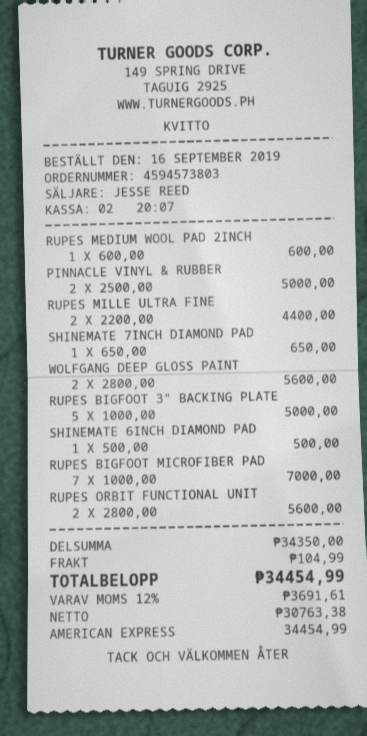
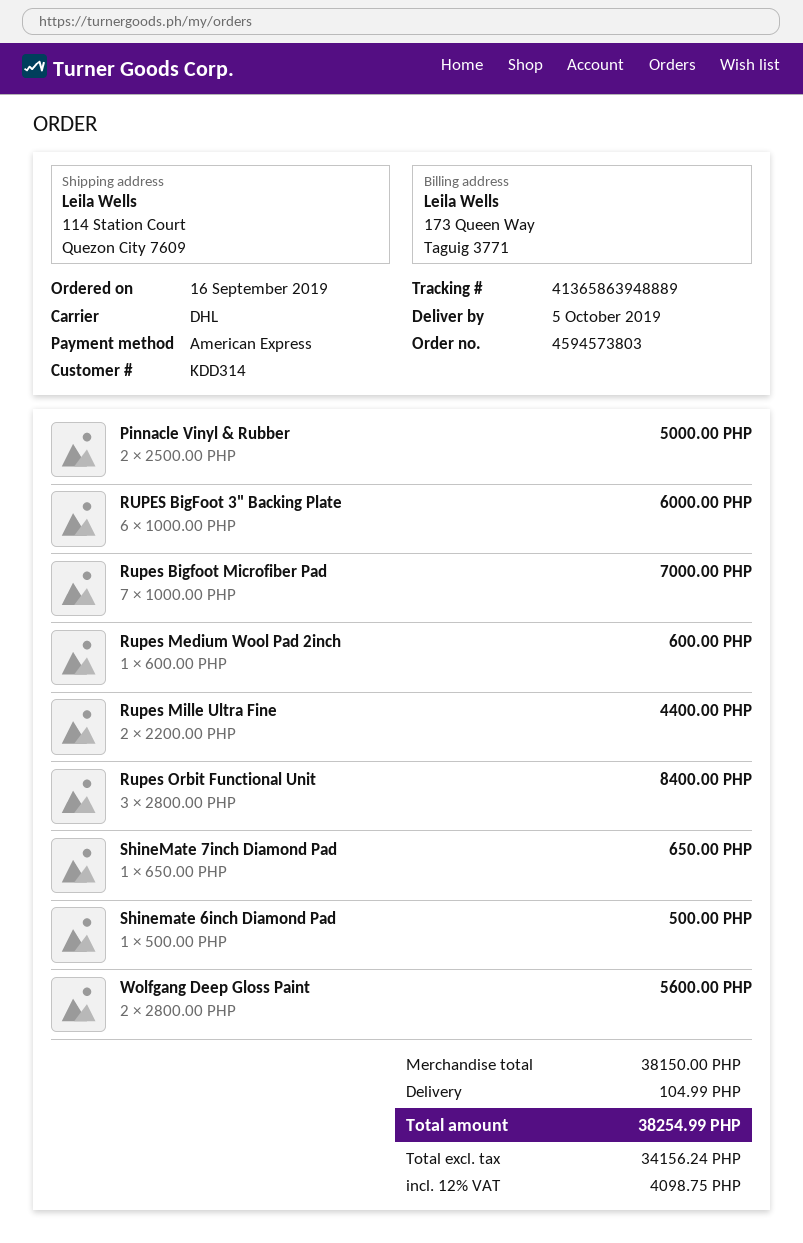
RUPES BIGFOOT 3" BACKING PLATE: 5 x 1000.00 = 5000.00 -> 6 x 1000.00 = 6000.00
RUPES ORBIT FUNCTIONAL UNIT: 2 x 2800.00 = 5600.00 -> 3 x 2800.00 = 8400.00
subtotal: 34350.00 -> 38150.00
net: 30763.38 -> 34156.24
tax: 12% = 3691.61 -> 12% = 4098.75
total: 34454.99 -> 38254.99

